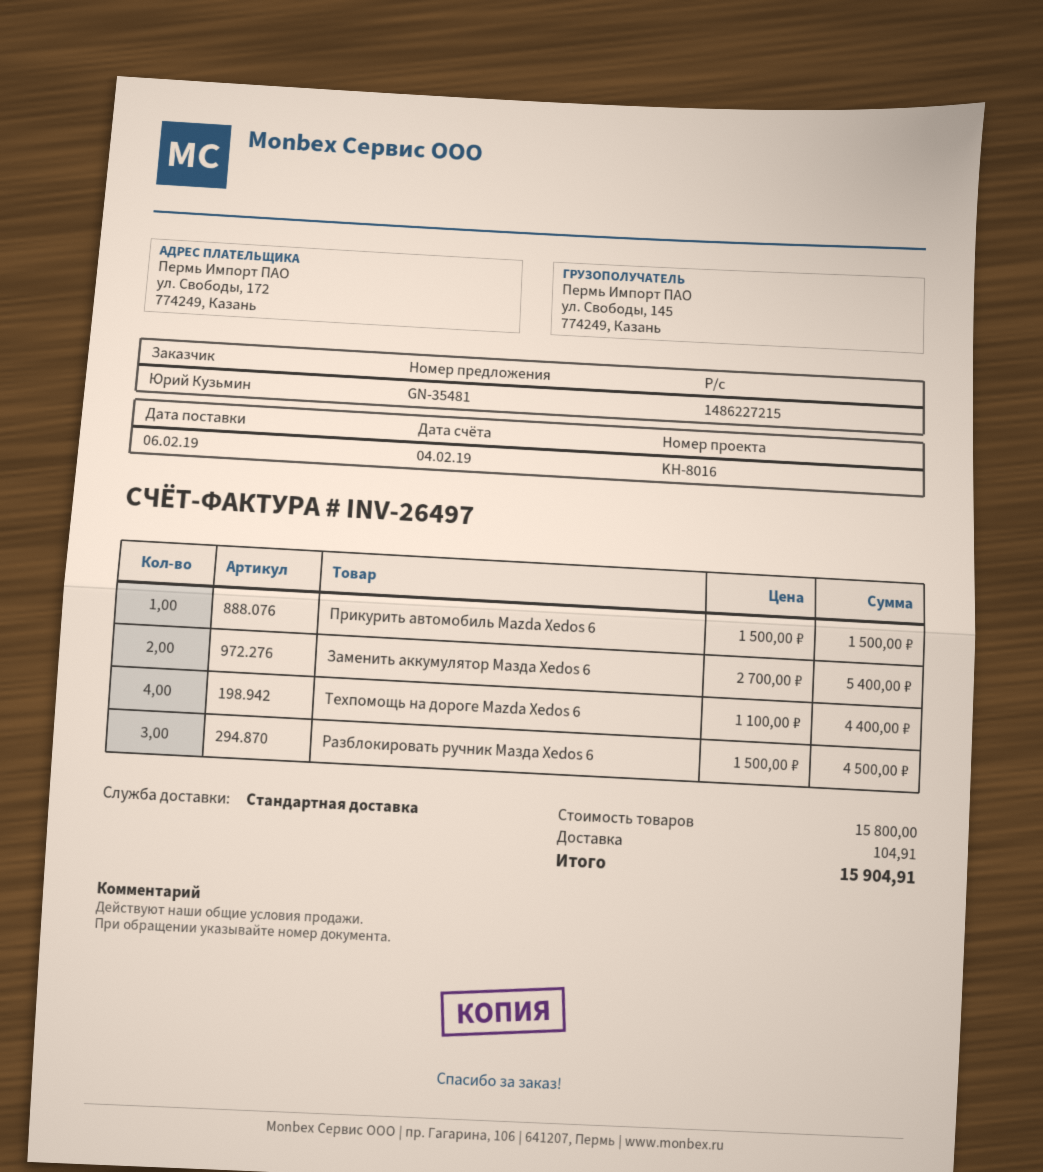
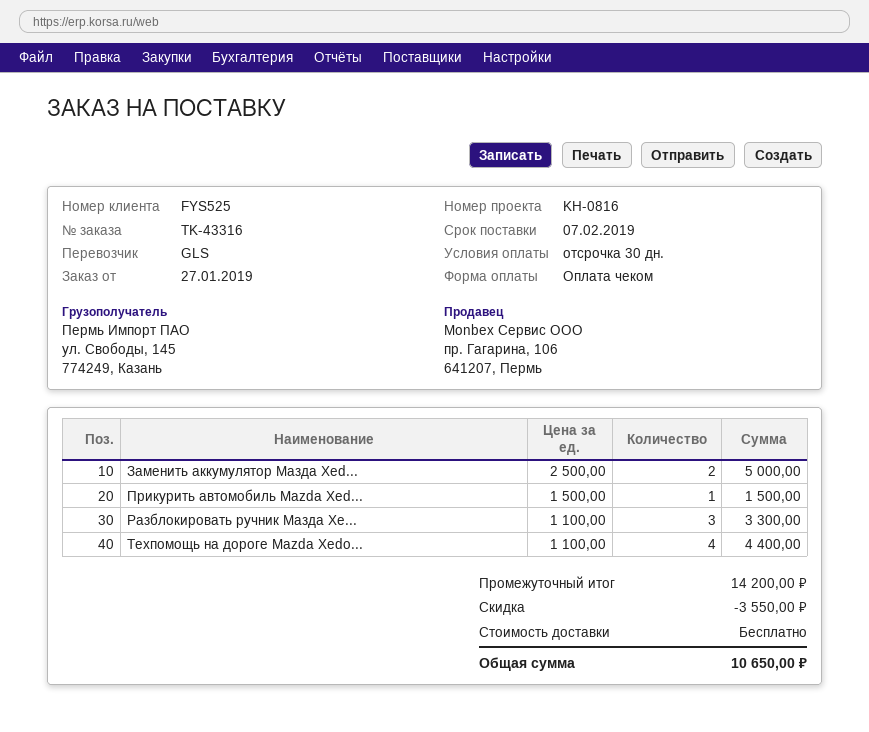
delivery date: 2019-02-06 -> 2019-02-07
reference: KH-8016 -> KH-0816
shipping method: standard -> GLS
Заменить аккумулятор Мазда Xedos 6: 2 x 2700.00 = 5400.00 -> 2 x 2500.00 = 5000.00
Разблокировать ручник Мазда Xedos 6: 3 x 1500.00 = 4500.00 -> 3 x 1100.00 = 3300.00
subtotal: 15800.00 -> 14200.00
discount: none -> 3550.00
shipping: 104.91 -> 0.00
total: 15904.91 -> 10650.00

